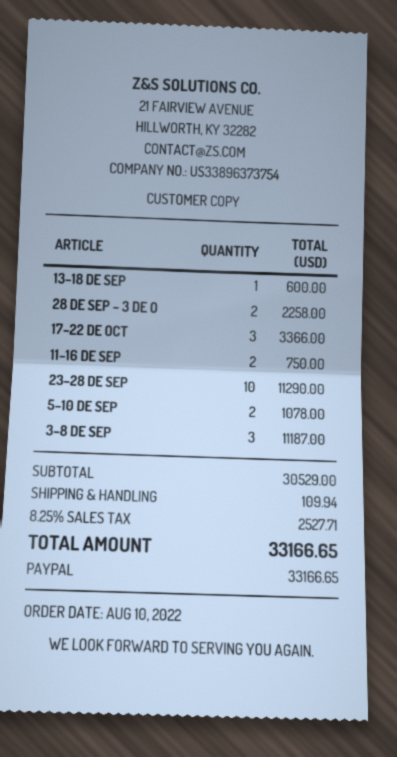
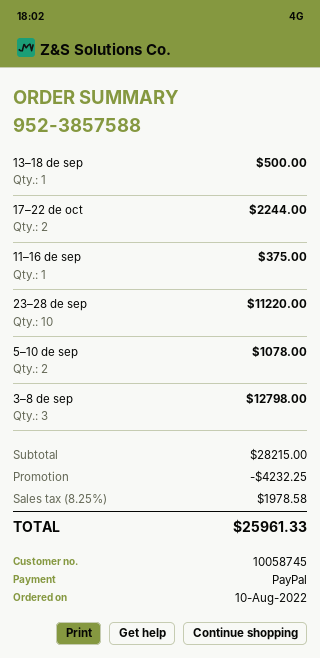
13–18 DE SEP: 1 for 600.00 -> 1 for 500.00
28 DE SEP – 3 DE O: 2 for 2258.00 -> none
17–22 DE OCT: 3 for 3366.00 -> 2 for 2244.00
11–16 DE SEP: 2 for 750.00 -> 1 for 375.00
23–28 DE SEP: 10 for 11290.00 -> 10 for 11220.00
3–8 DE SEP: 3 for 11187.00 -> 3 for 12798.00
subtotal: 30529.00 -> 28215.00
discount: none -> 4232.25
shipping: 109.94 -> none
tax: 8.25% = 2527.71 -> 8.25% = 1978.58
total: 33166.65 -> 25961.33

